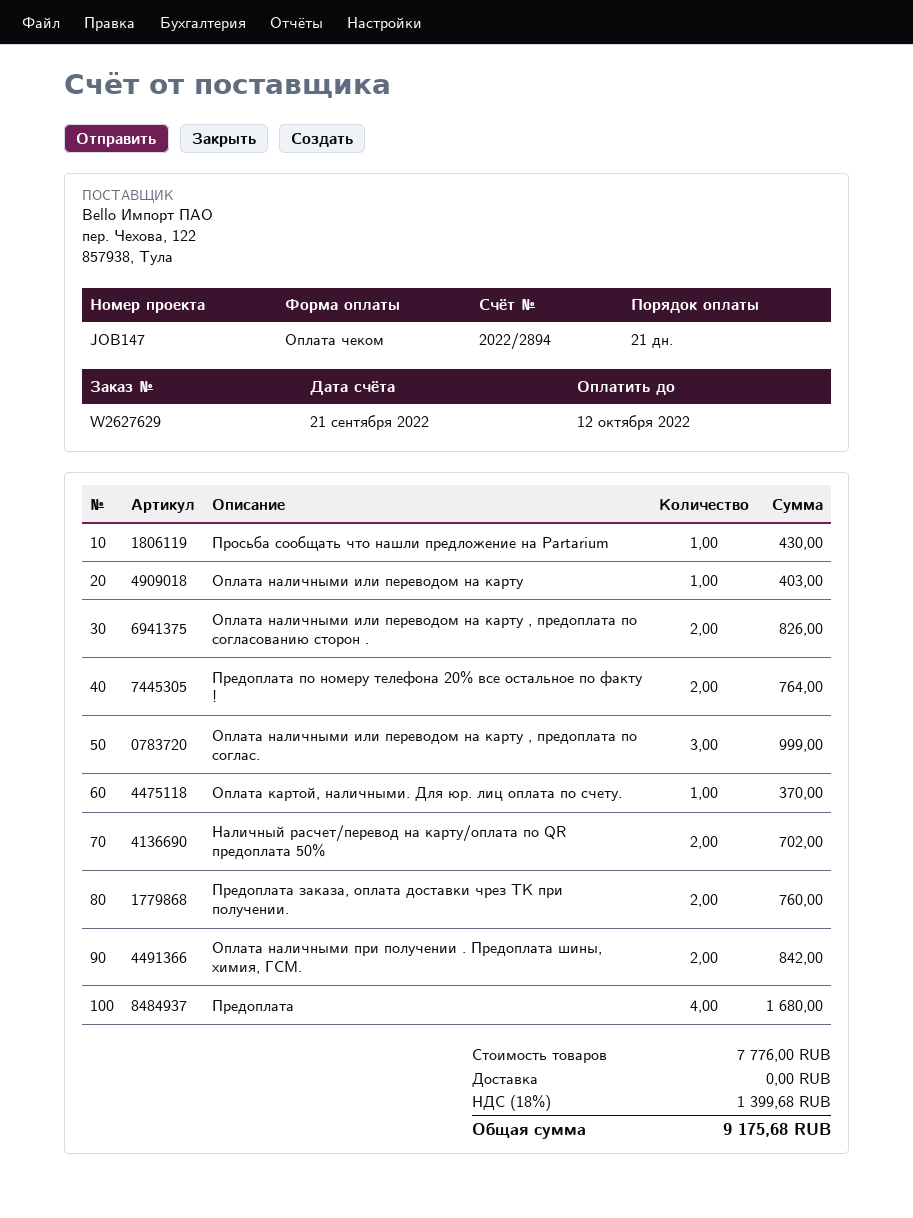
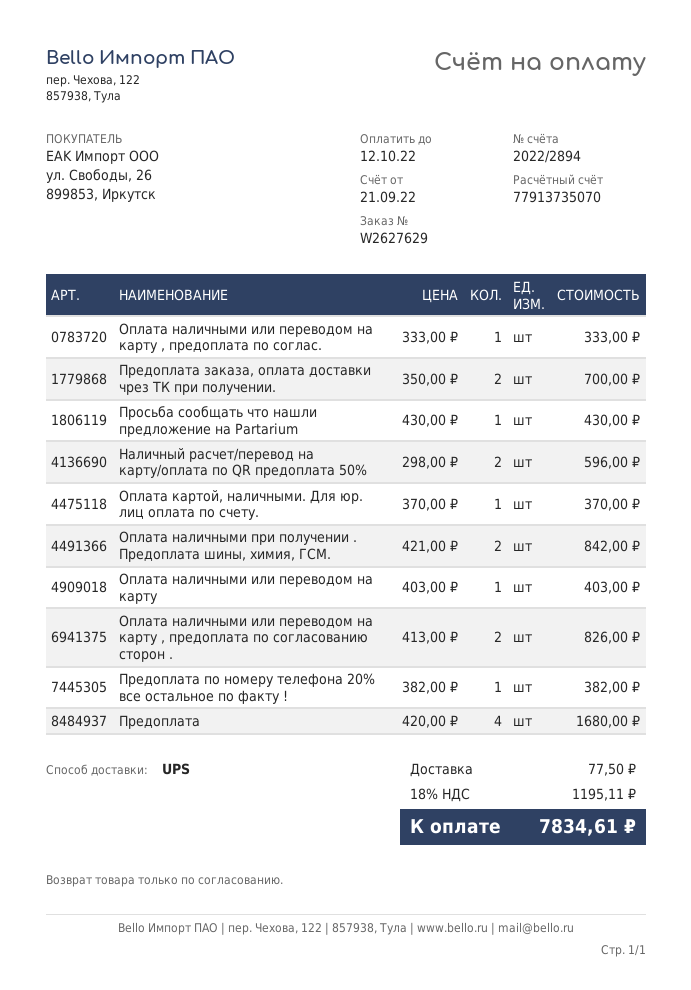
Предоплата по номеру телефона 20% все остальное по факту !: 2 for 764.00 -> 1 for 382.00
Оплата наличными или переводом на карту , предоплата по соглас.: 3 for 999.00 -> 1 for 333.00
Наличный расчет/перевод на карту/оплата по QR предоплата 50%: 2 for 702.00 -> 2 for 596.00
Предоплата заказа, оплата доставки чрез ТК при получении.: 2 for 760.00 -> 2 for 700.00
shipping: 0.00 -> 77.50
tax: 18% = 1399.68 -> 18% = 1195.11
total: 9175.68 -> 7834.61

